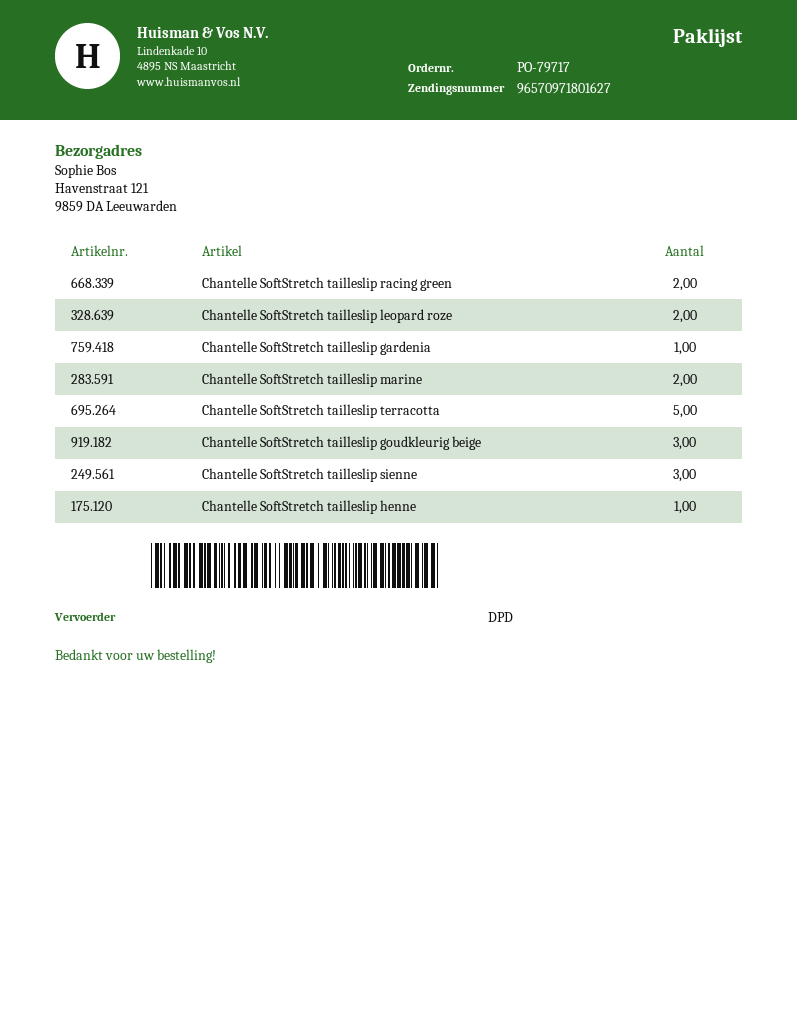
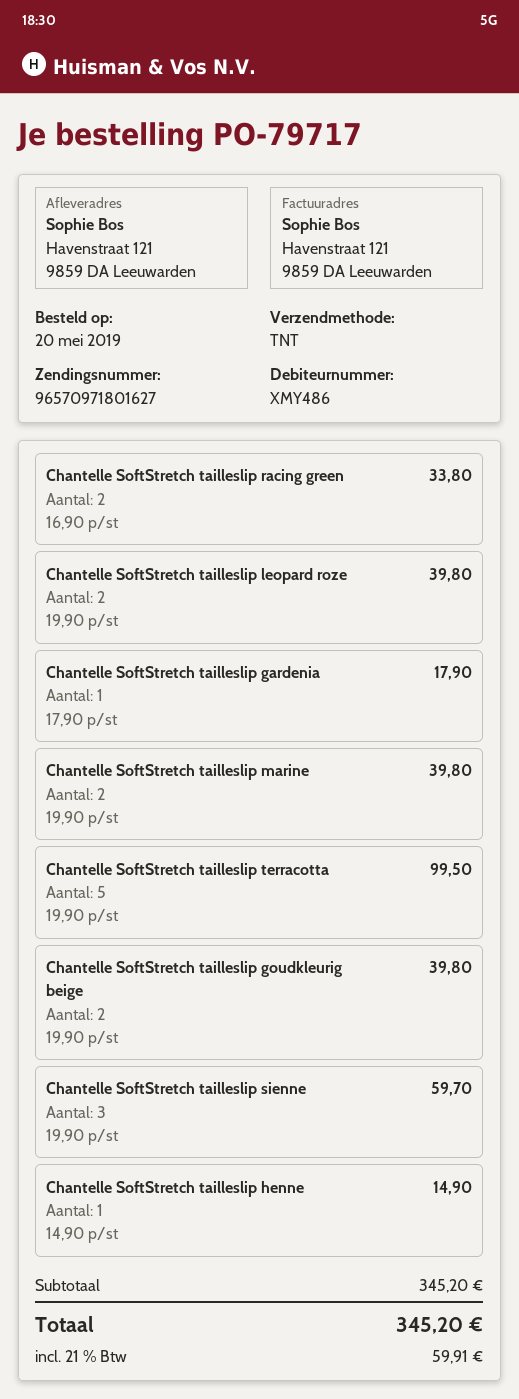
shipping method: DPD -> TNT
Chantelle SoftStretch tailleslip goudkleurig beige: 3 -> 2

